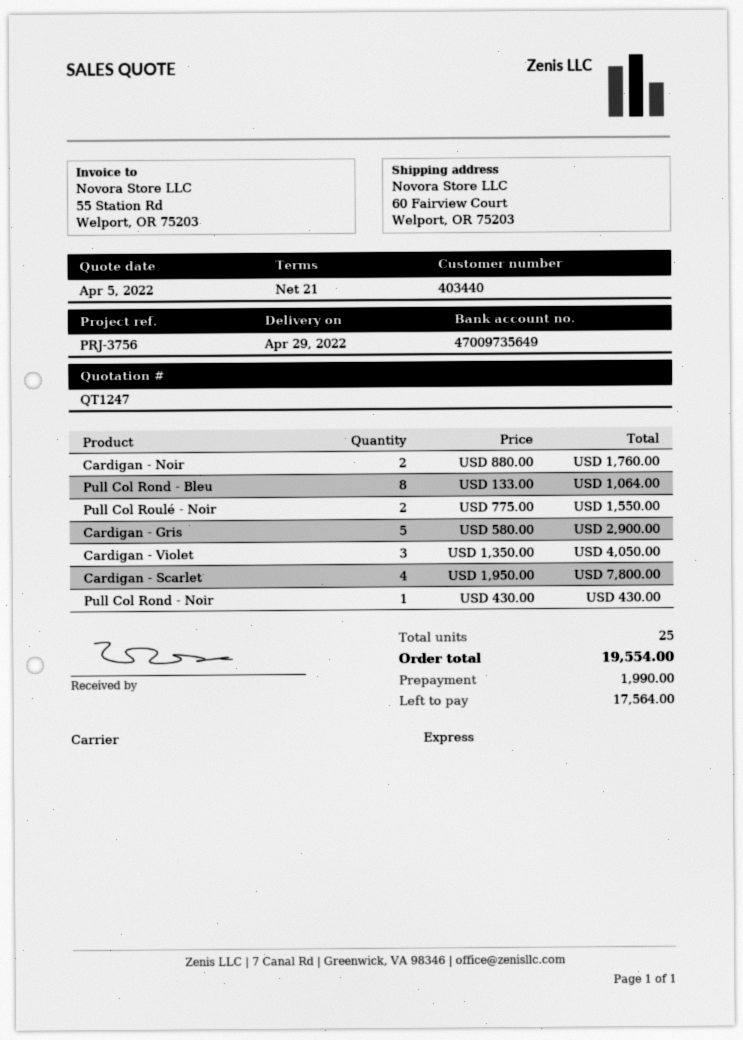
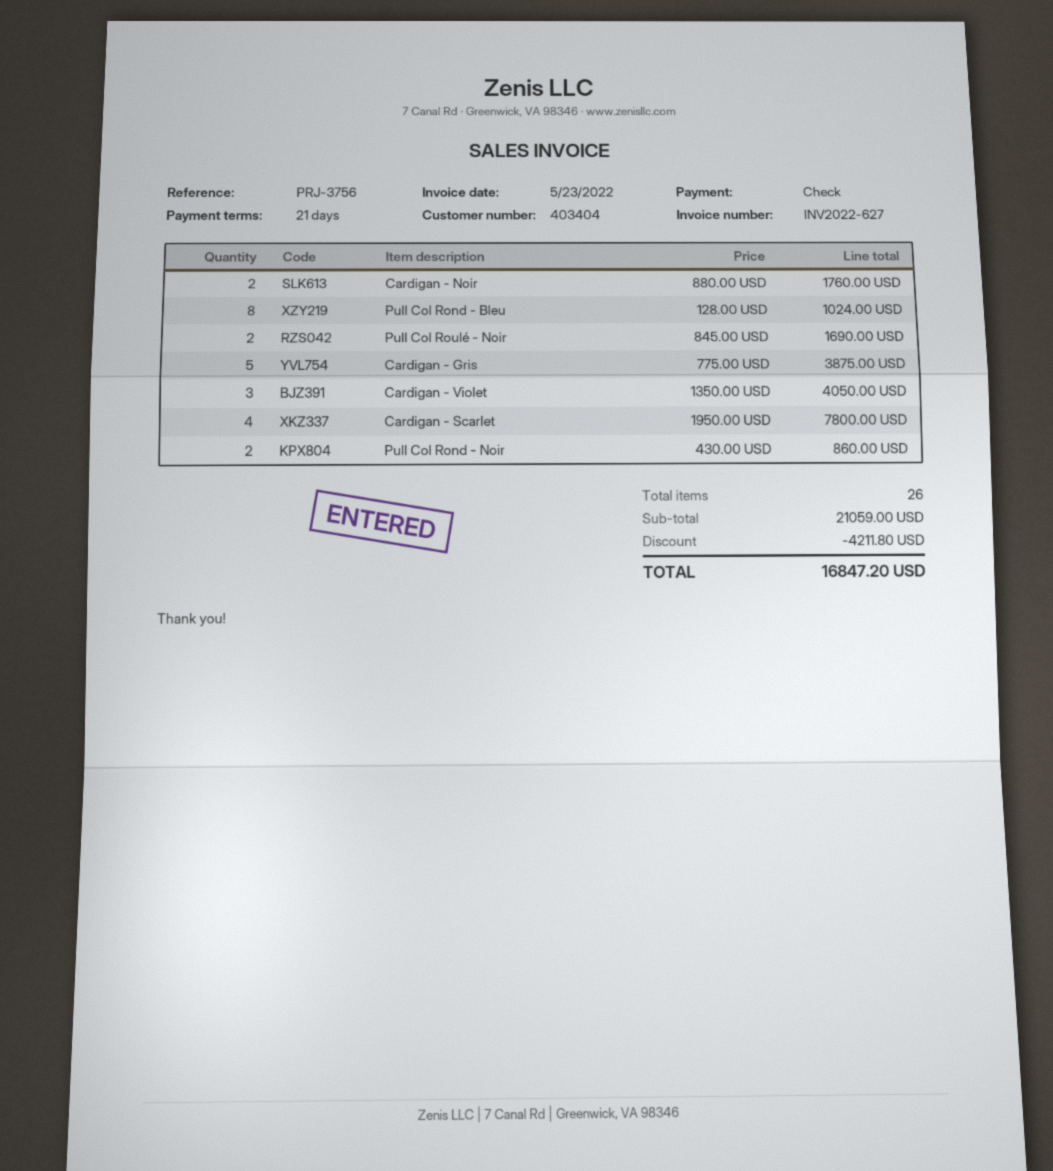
customer number: 403440 -> 403404
Pull Col Rond - Bleu: 8 x 133.00 = 1064.00 -> 8 x 128.00 = 1024.00
Pull Col Roulé - Noir: 2 x 775.00 = 1550.00 -> 2 x 845.00 = 1690.00
Cardigan - Gris: 5 x 580.00 = 2900.00 -> 5 x 775.00 = 3875.00
Pull Col Rond - Noir: 1 x 430.00 = 430.00 -> 2 x 430.00 = 860.00
total quantity: 25 -> 26
discount: none -> 4211.80
total: 19554.00 -> 16847.20

